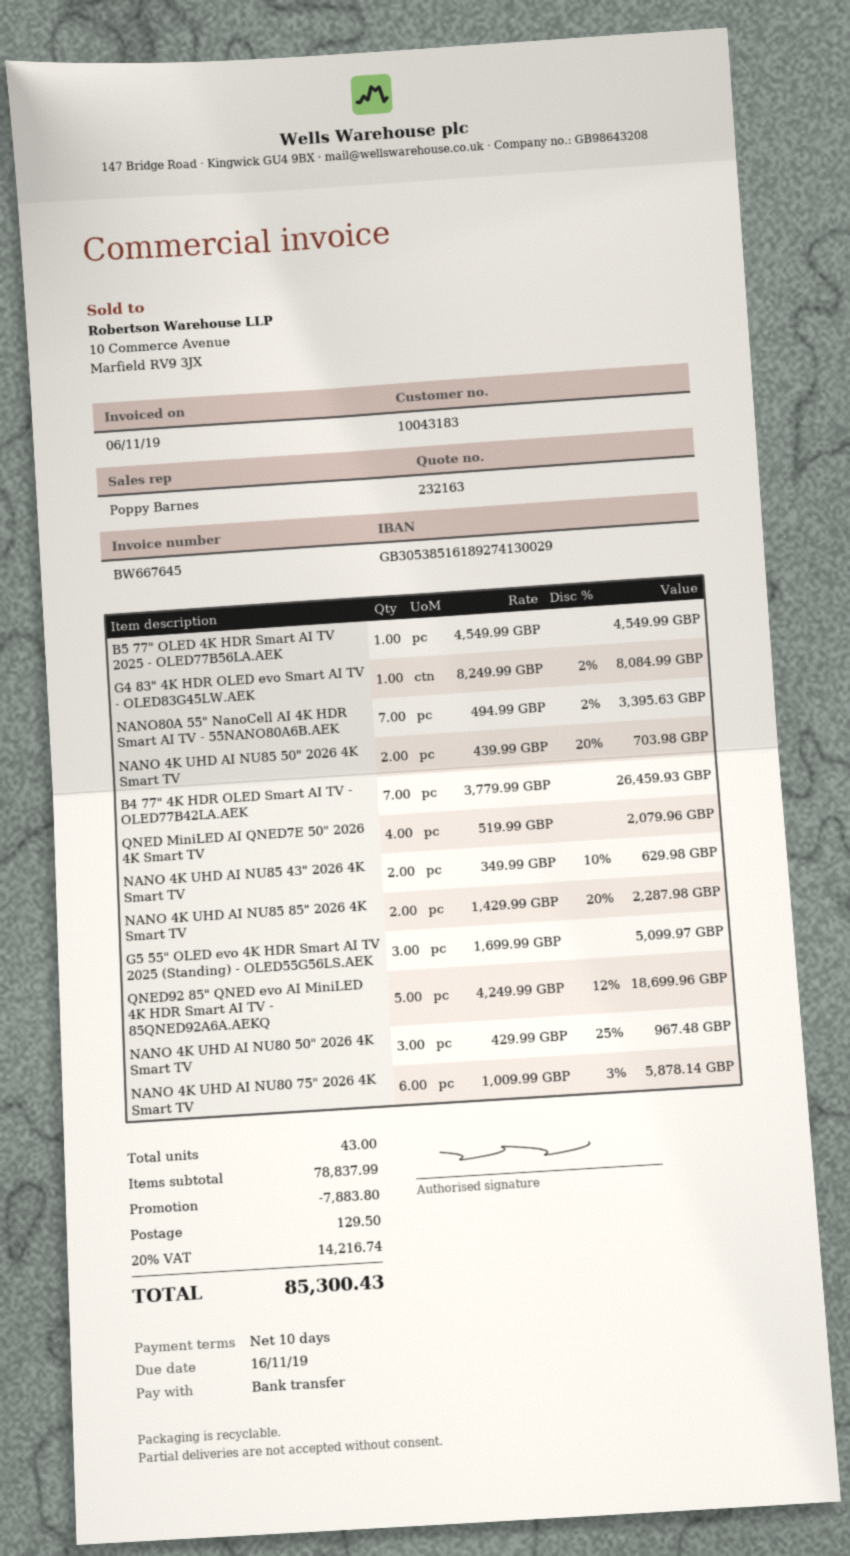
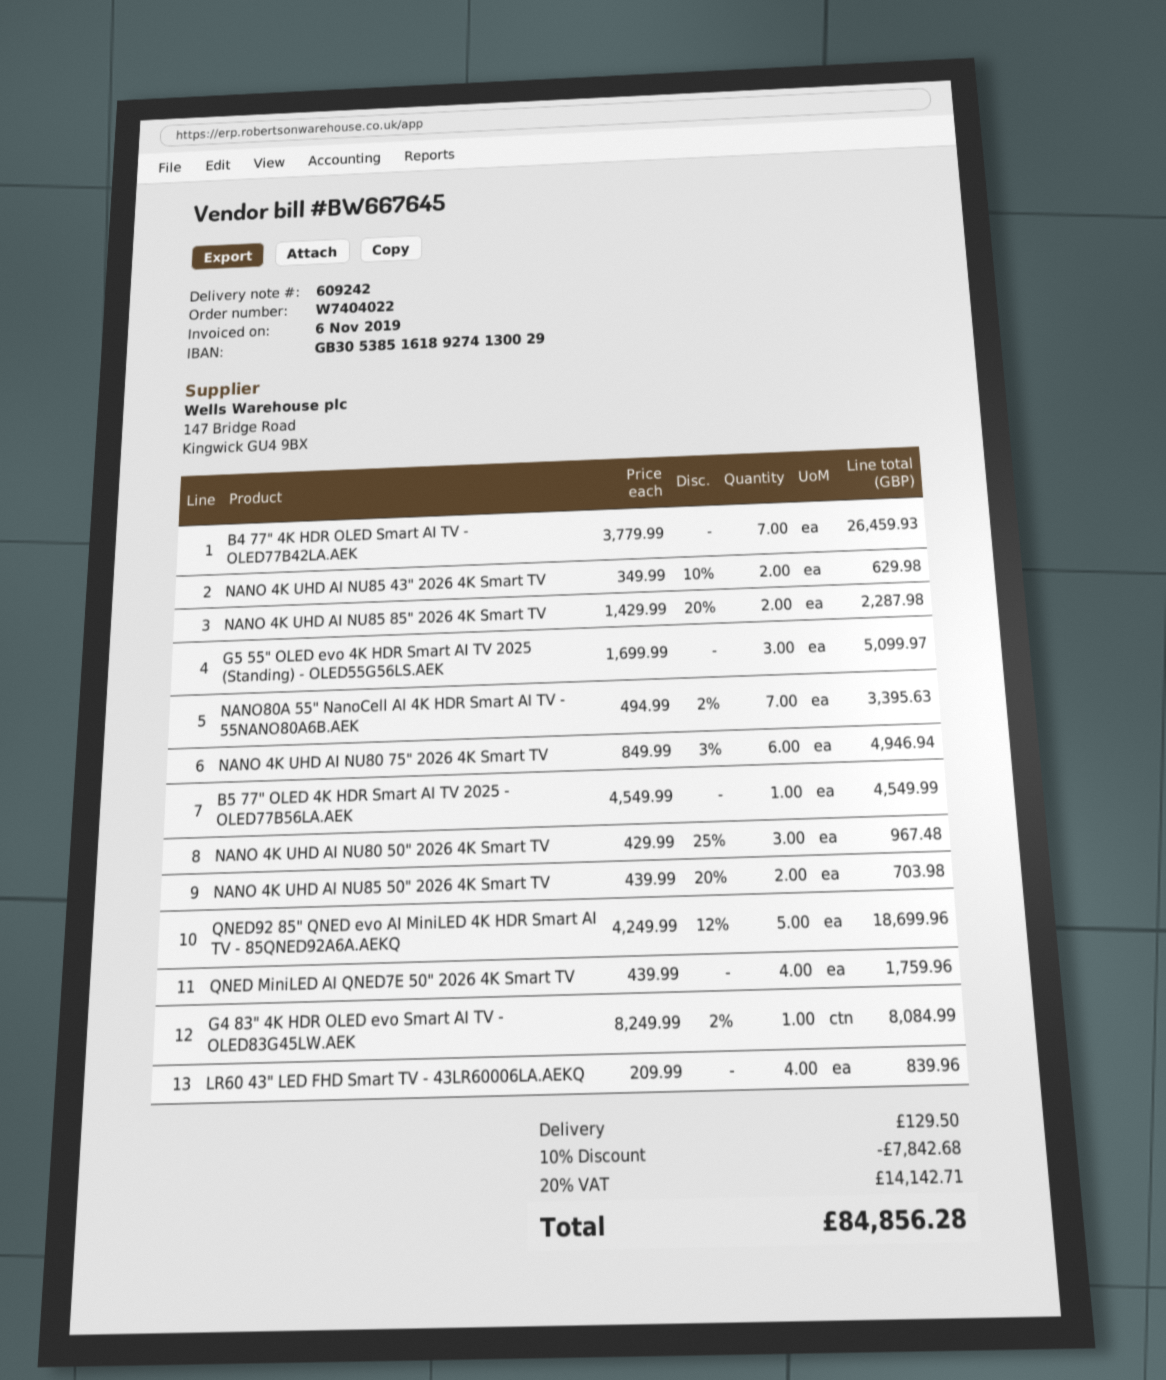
QNED MiniLED AI QNED7E 50" 2026 4K Smart TV: 4 x 519.99 = 2079.96 -> 4 x 439.99 = 1759.96
NANO 4K UHD AI NU80 75" 2026 4K Smart TV: 6 x 1009.99 - 3% = 5878.14 -> 6 x 849.99 - 3% = 4946.94
LR60 43" LED FHD Smart TV - 43LR60006LA.AEKQ: none -> 4 x 209.99 = 839.96
discount: 7883.80 -> 7842.68
tax: 20% = 14216.74 -> 20% = 14142.71
total: 85300.43 -> 84856.28

